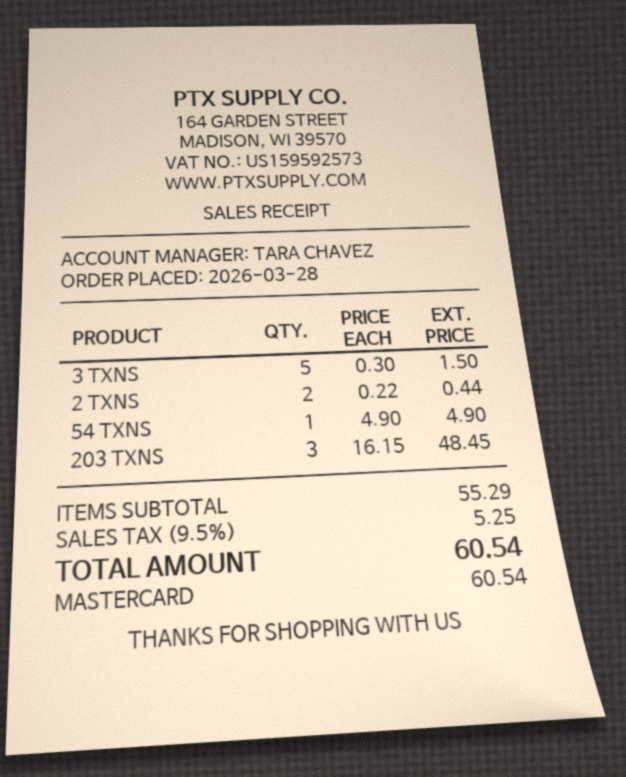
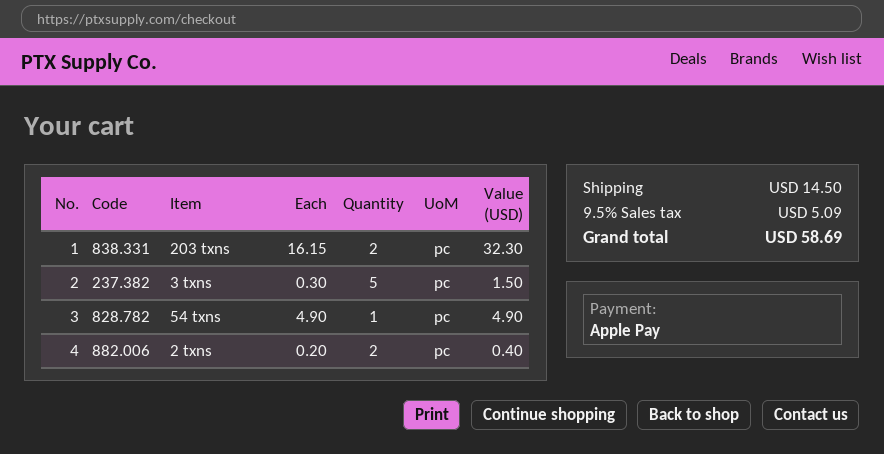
payment method: Mastercard -> Apple Pay
2 TXNS: 2 x 0.22 = 0.44 -> 2 x 0.20 = 0.40
203 TXNS: 3 x 16.15 = 48.45 -> 2 x 16.15 = 32.30
shipping: none -> 14.50
tax: 9.5% = 5.25 -> 9.5% = 5.09
total: 60.54 -> 58.69

